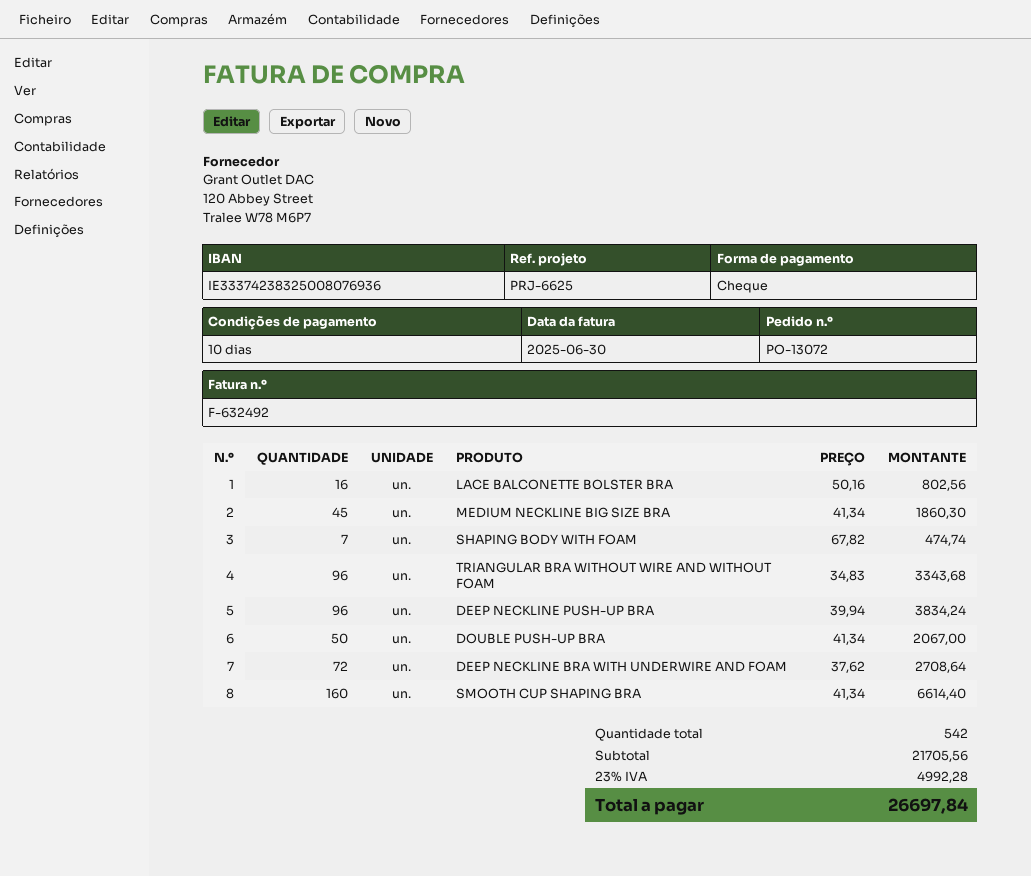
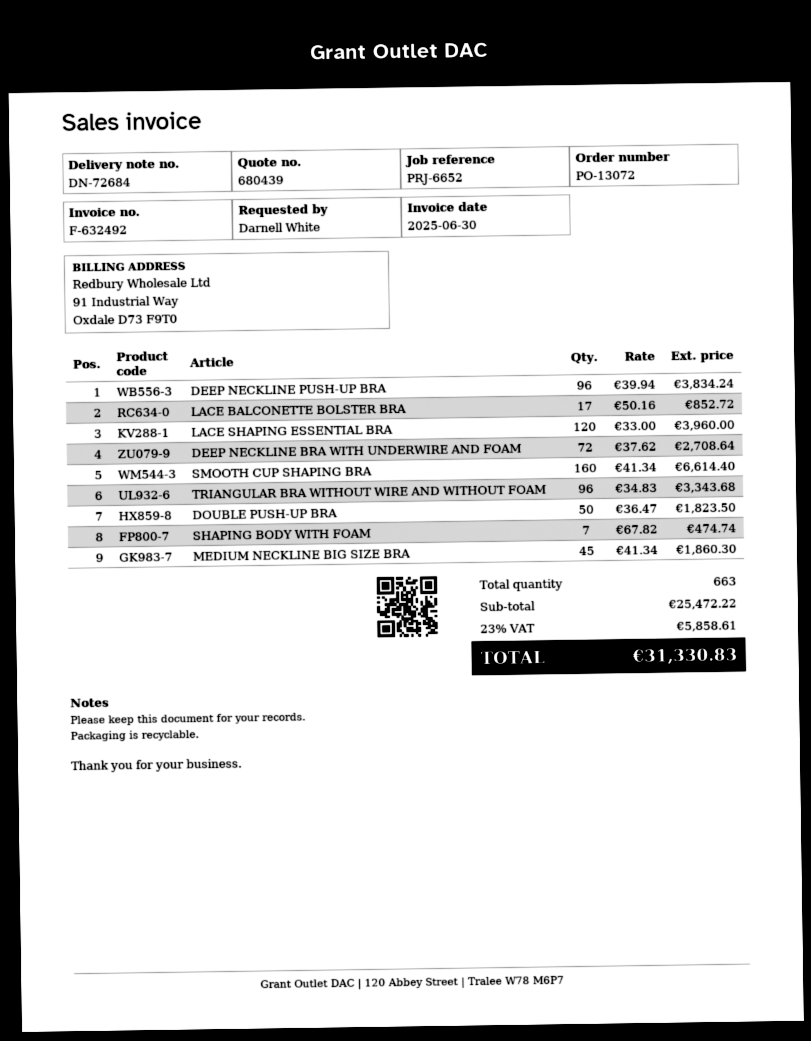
reference: PRJ-6625 -> PRJ-6652
LACE BALCONETTE BOLSTER BRA: 16 x 50.16 = 802.56 -> 17 x 50.16 = 852.72
DOUBLE PUSH-UP BRA: 50 x 41.34 = 2067.00 -> 50 x 36.47 = 1823.50
LACE SHAPING ESSENTIAL BRA: none -> 120 x 33.00 = 3960.00
total quantity: 542 -> 663
subtotal: 21705.56 -> 25472.22
tax: 23% = 4992.28 -> 23% = 5858.61
total: 26697.84 -> 31330.83

